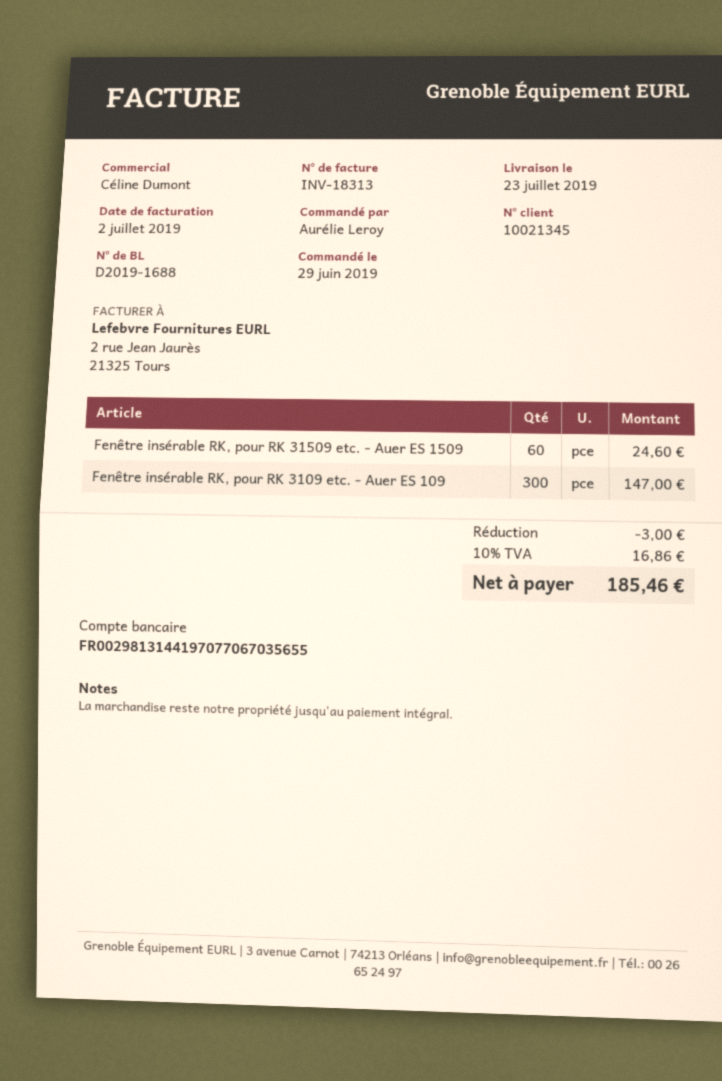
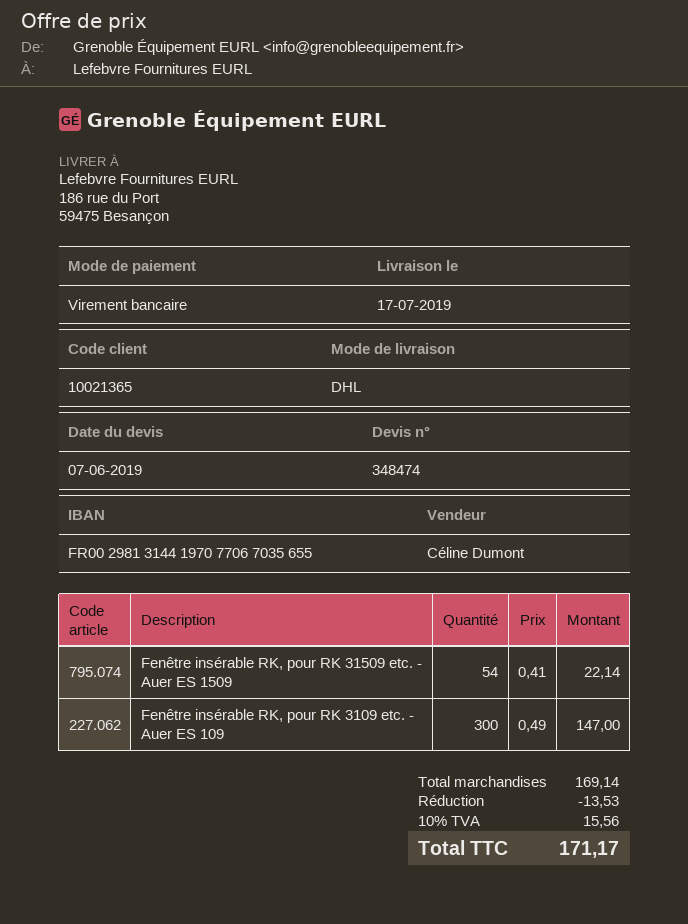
delivery date: 2019-07-23 -> 2019-07-17
customer number: 10021345 -> 10021365
Fenêtre insérable RK, pour RK 31509 etc. - Auer ES 1509: 60 for 24.60 -> 54 for 22.14
discount: 3.00 -> 13.53
tax: 10% = 16.86 -> 10% = 15.56
total: 185.46 -> 171.17

